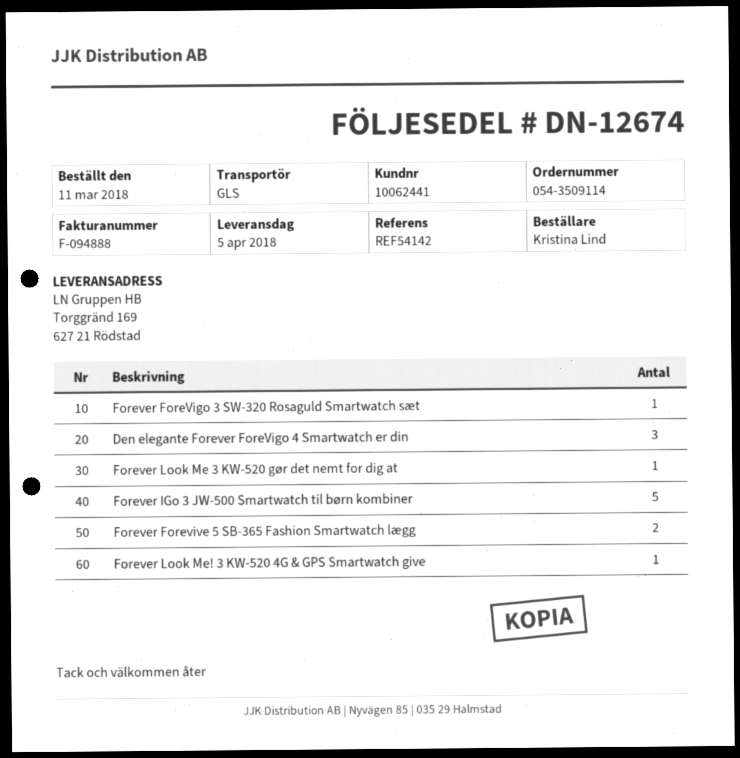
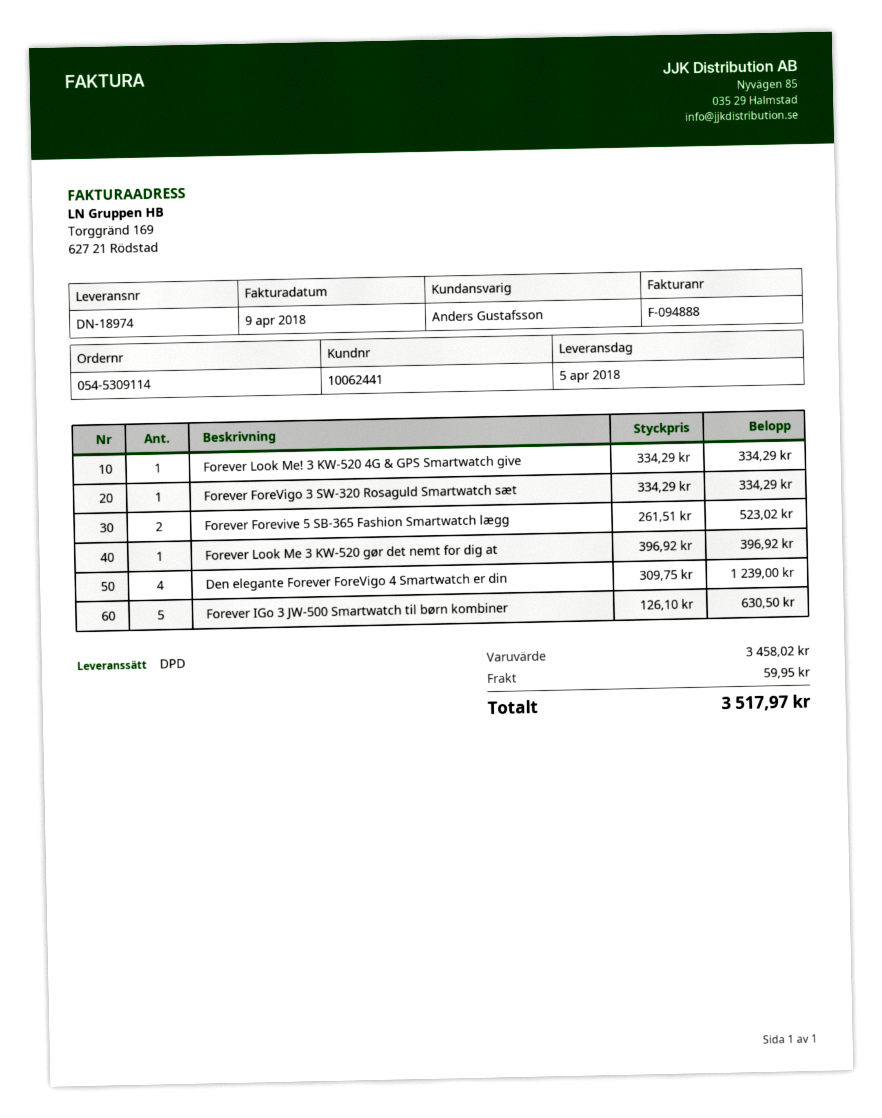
order number: 054-3509114 -> 054-5309114
delivery note number: DN-12674 -> DN-18974
shipping method: GLS -> DPD
Den elegante Forever ForeVigo 4 Smartwatch er din: 3 -> 4

